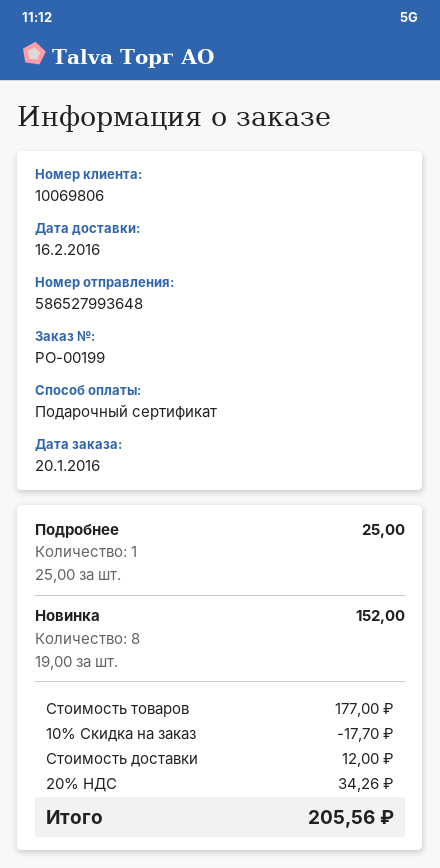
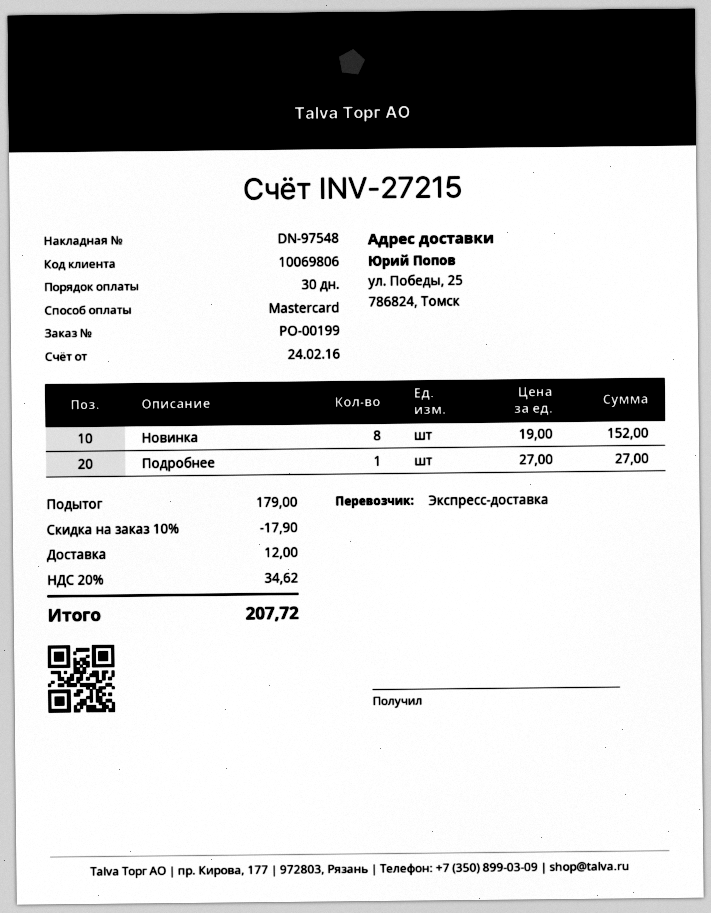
payment method: gift card -> Mastercard
Подробнее: 1 x 25.00 = 25.00 -> 1 x 27.00 = 27.00
subtotal: 177.00 -> 179.00
discount: 10% = 17.70 -> 10% = 17.90
tax: 20% = 34.26 -> 20% = 34.62
total: 205.56 -> 207.72

